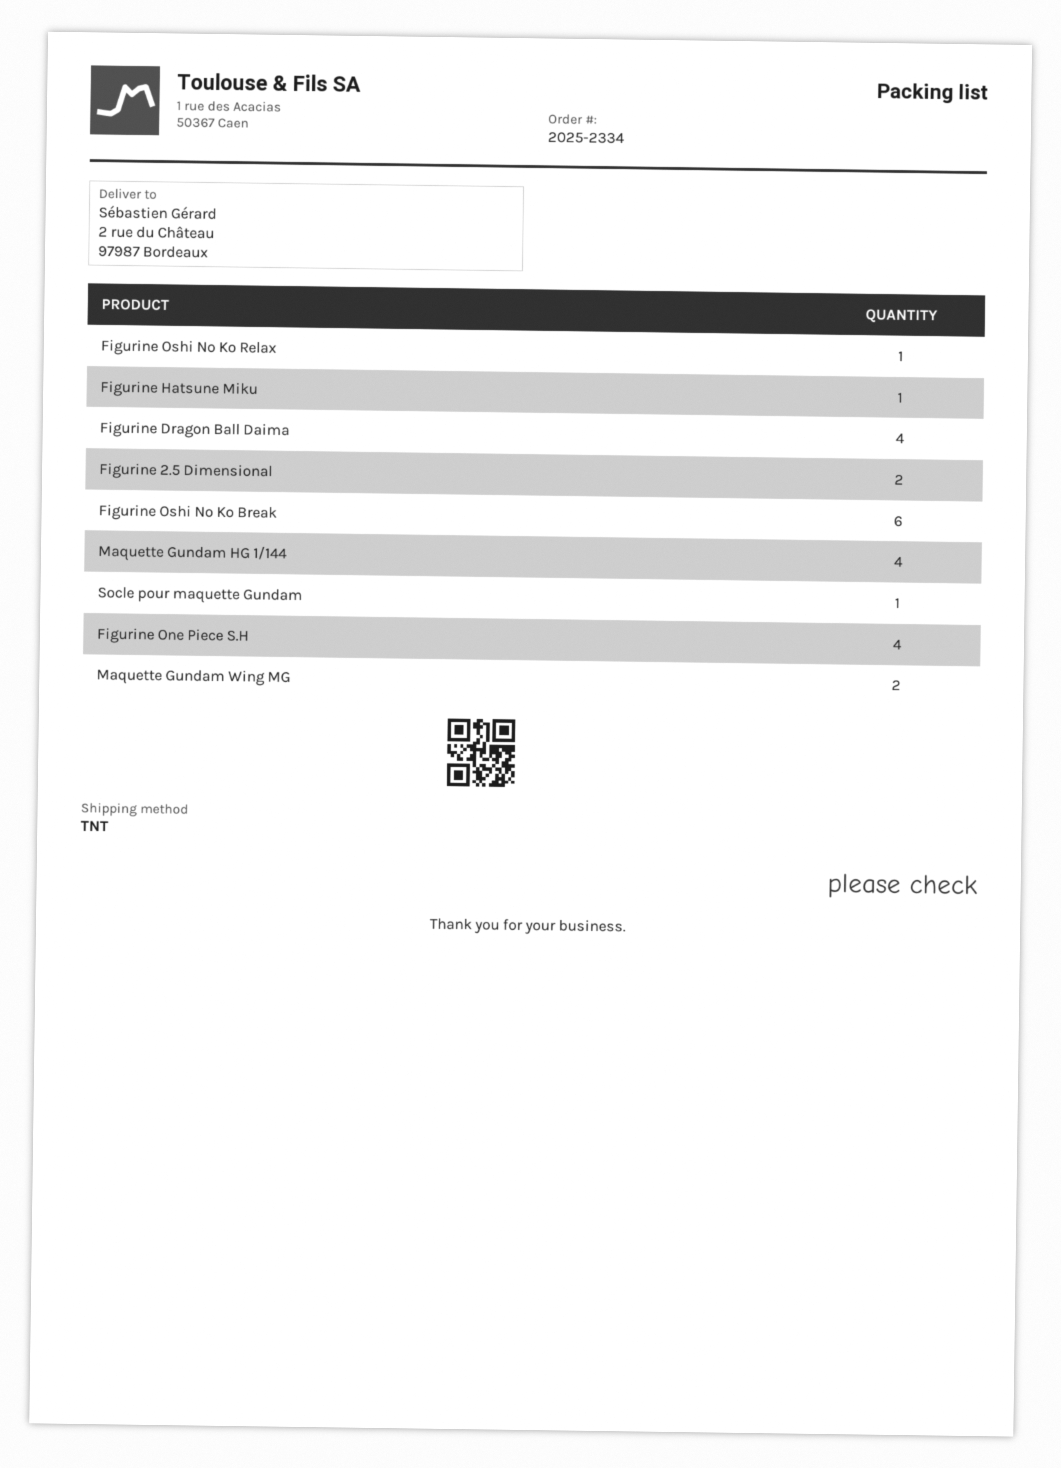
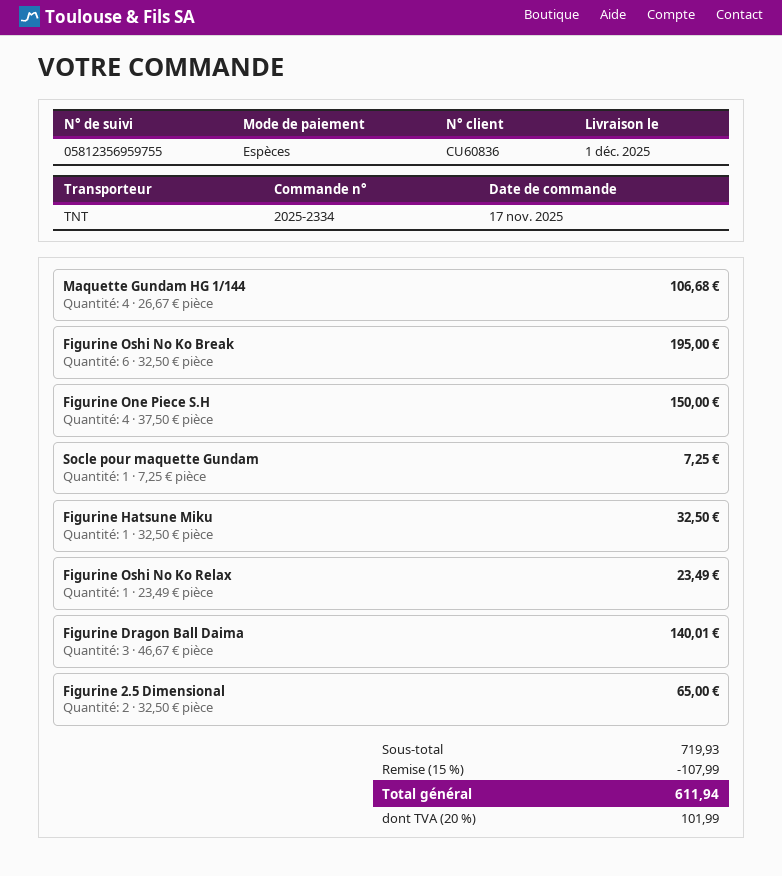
Figurine Dragon Ball Daima: 4 -> 3
Maquette Gundam Wing MG: 2 -> none

